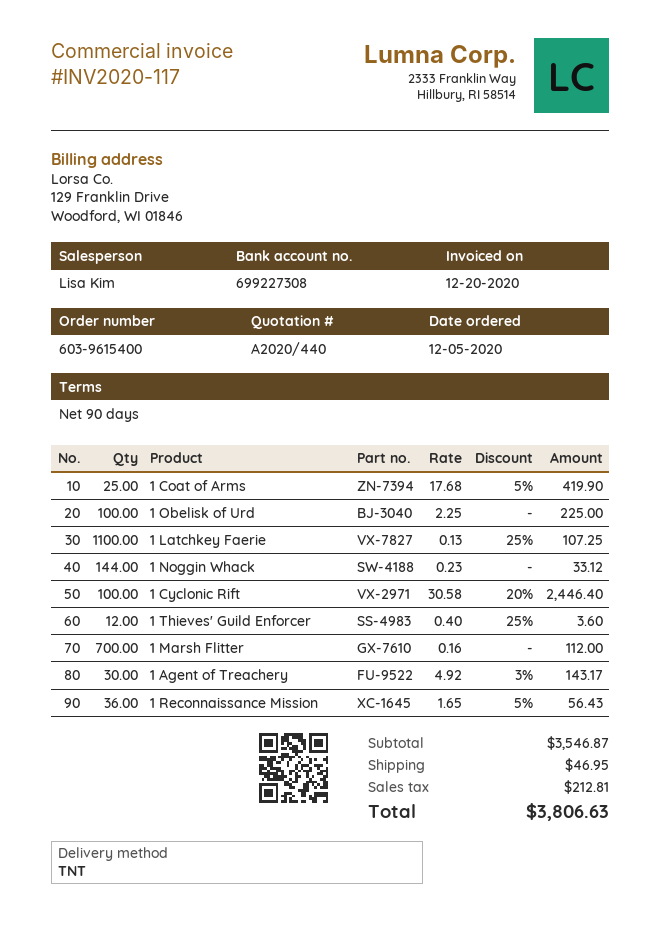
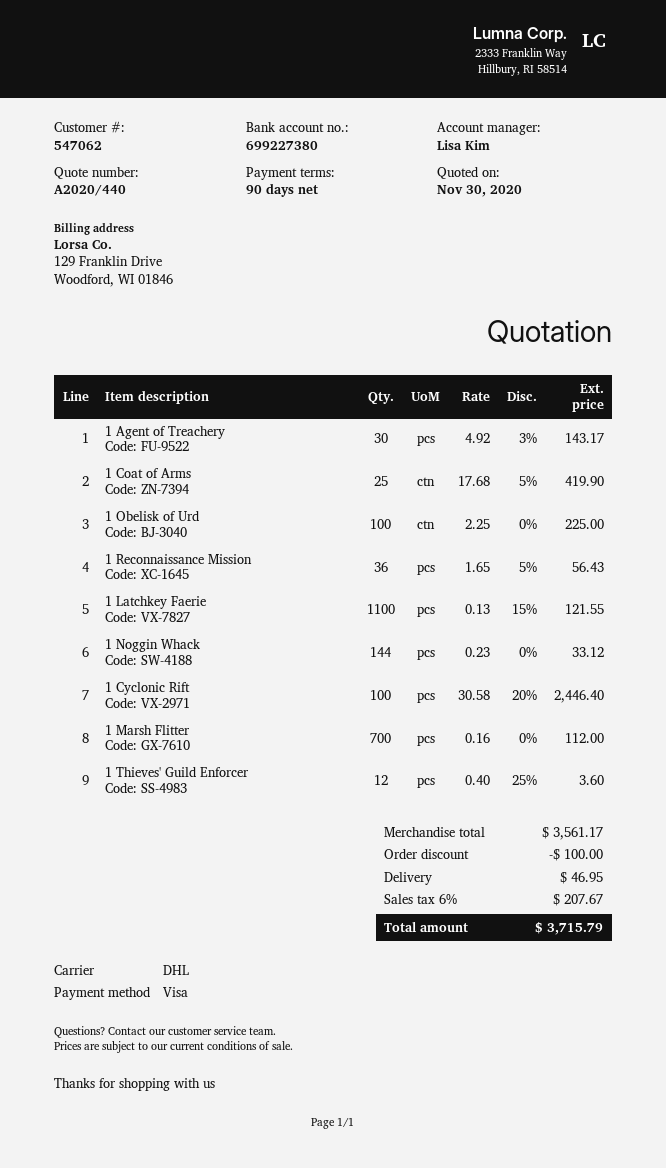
bank account: 699227308 -> 699227380
shipping method: TNT -> DHL
1 Latchkey Faerie: 1100 x 0.13 - 25% = 107.25 -> 1100 x 0.13 - 15% = 121.55
subtotal: 3546.87 -> 3561.17
discount: none -> 100.00
tax: 212.81 -> 207.67
total: 3806.63 -> 3715.79

